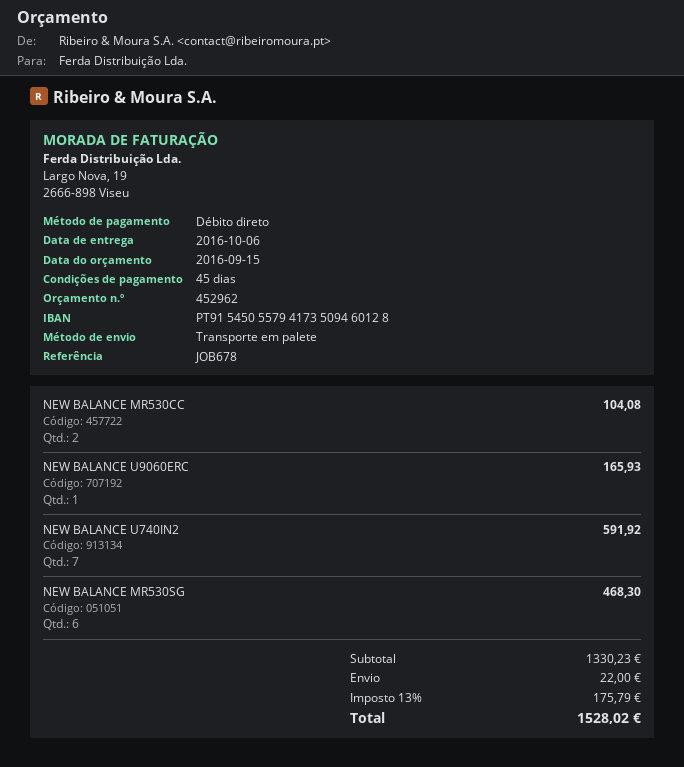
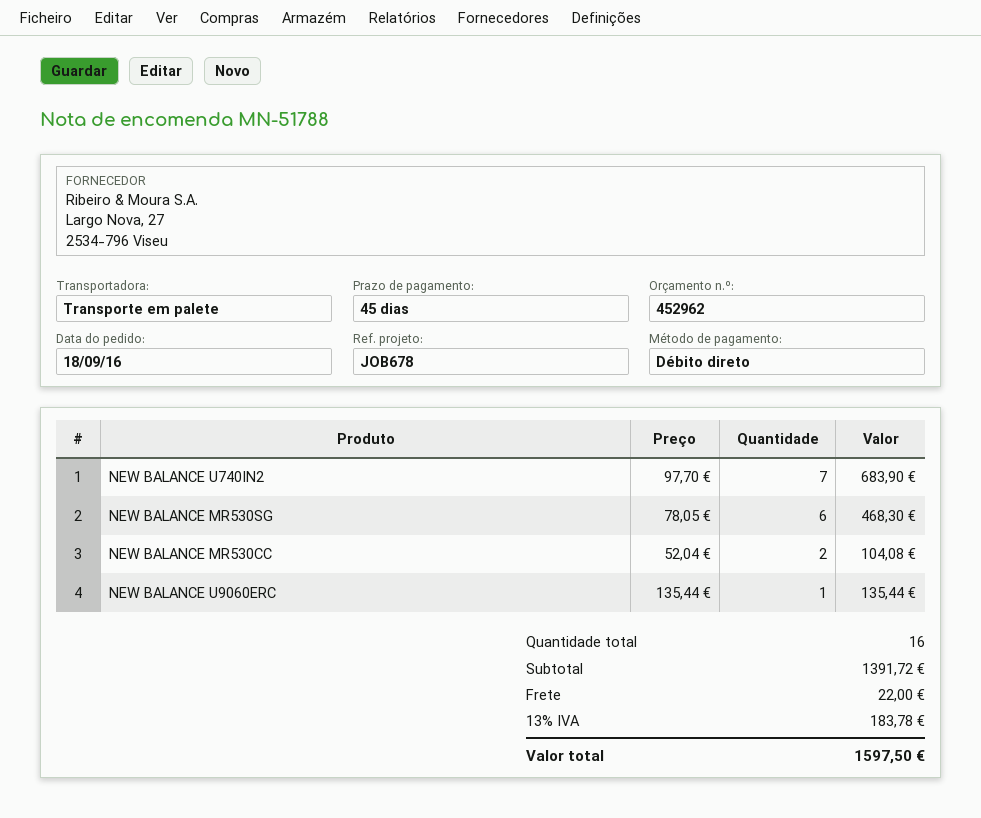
NEW BALANCE U9060ERC: 1 for 165.93 -> 1 for 135.44
NEW BALANCE U740IN2: 7 for 591.92 -> 7 for 683.90
subtotal: 1330.23 -> 1391.72
tax: 13% = 175.79 -> 13% = 183.78
total: 1528.02 -> 1597.50

